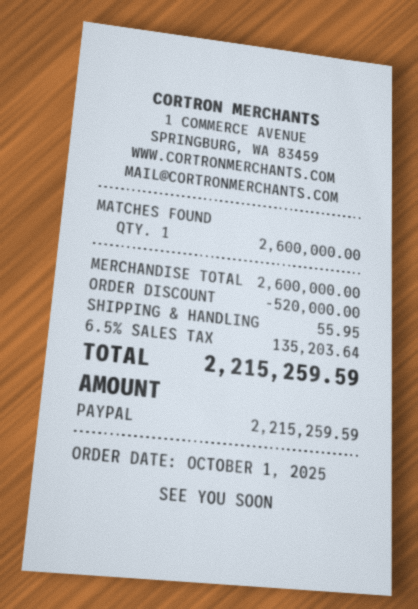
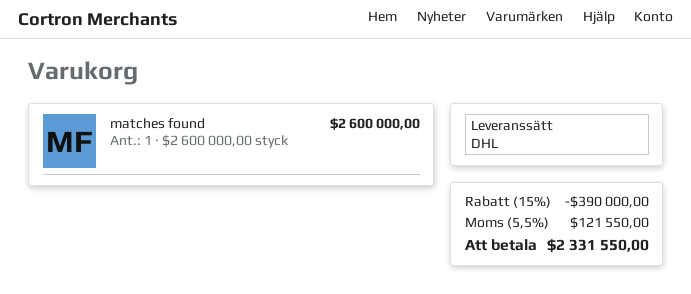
discount: 520000.00 -> 390000.00
shipping: 55.95 -> none
tax: 6.5% = 135203.64 -> 5.5% = 121550.00
total: 2215259.59 -> 2331550.00

